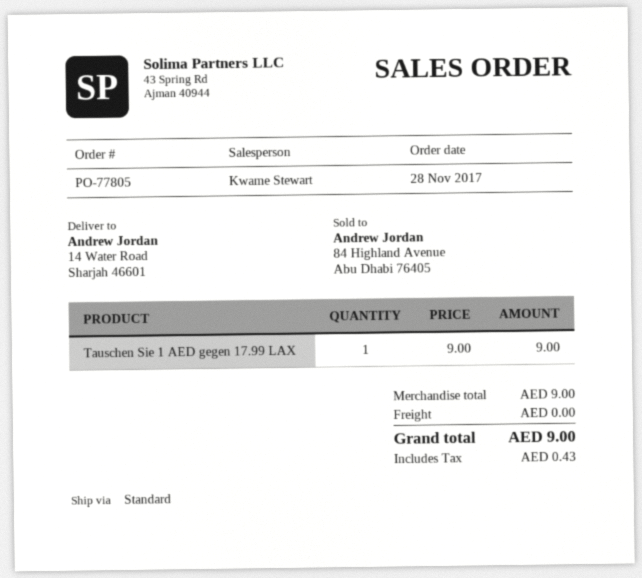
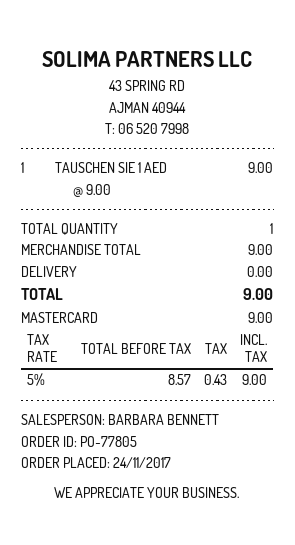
order date: 2017-11-28 -> 2017-11-24
sales rep: Kwame Stewart -> BARBARA BENNETT

